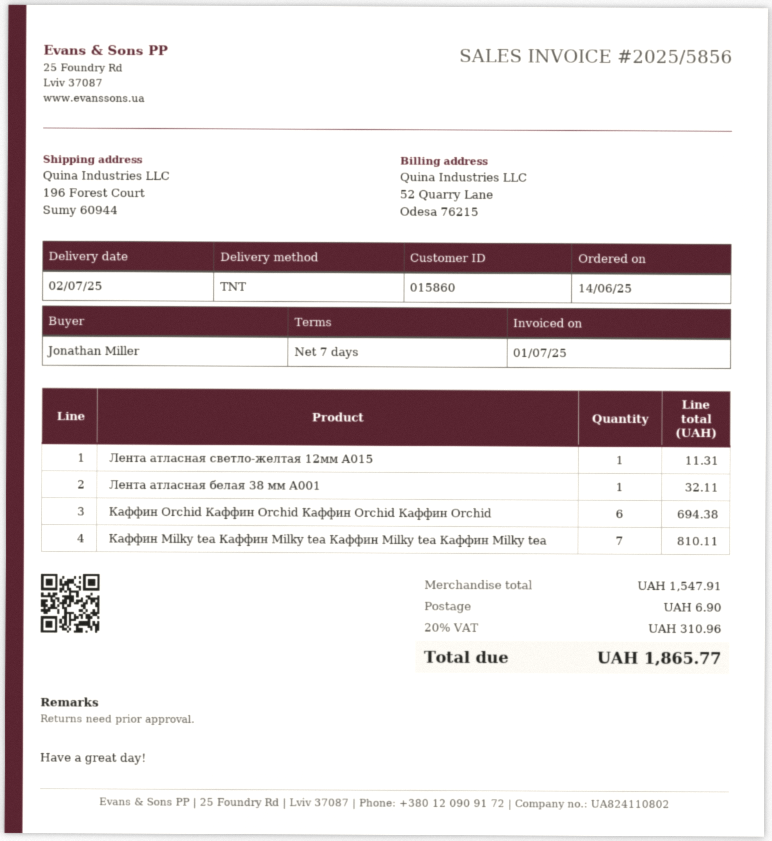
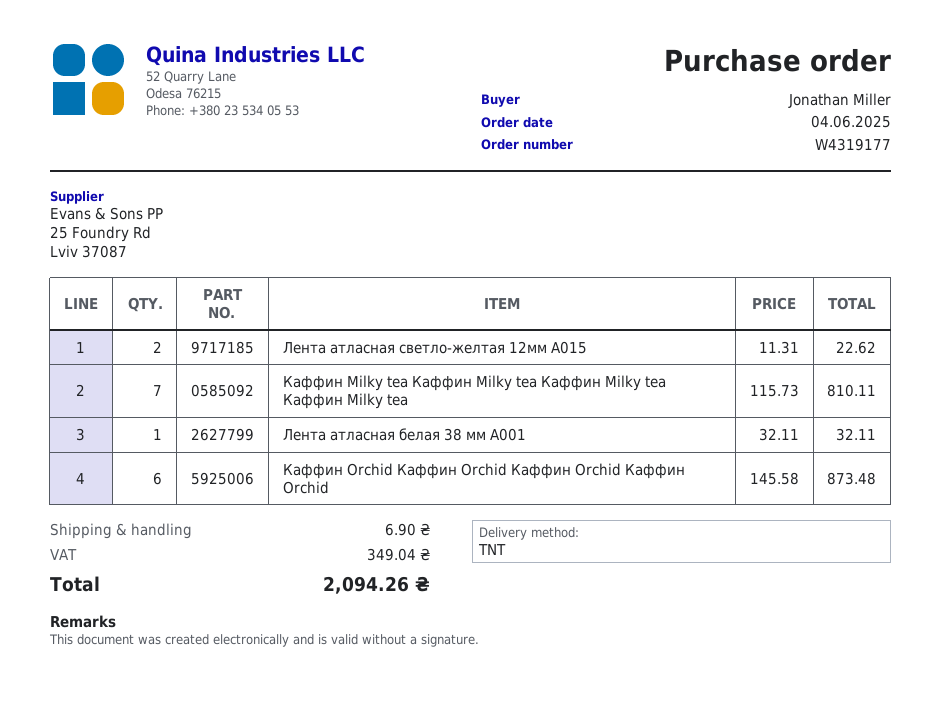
order date: 2025-06-14 -> 2025-06-04
Лента атласная светло-желтая 12мм А015: 1 for 11.31 -> 2 for 22.62
Каффин Orchid Каффин Orchid Каффин Orchid Каффин Orchid: 6 for 694.38 -> 6 for 873.48
tax: 310.96 -> 349.04
total: 1865.77 -> 2094.26

